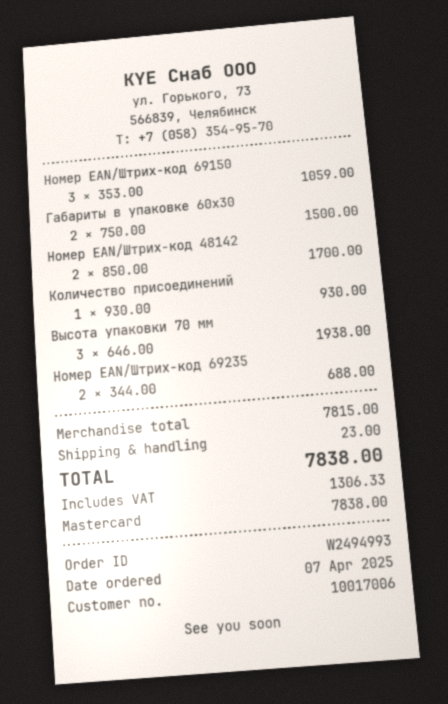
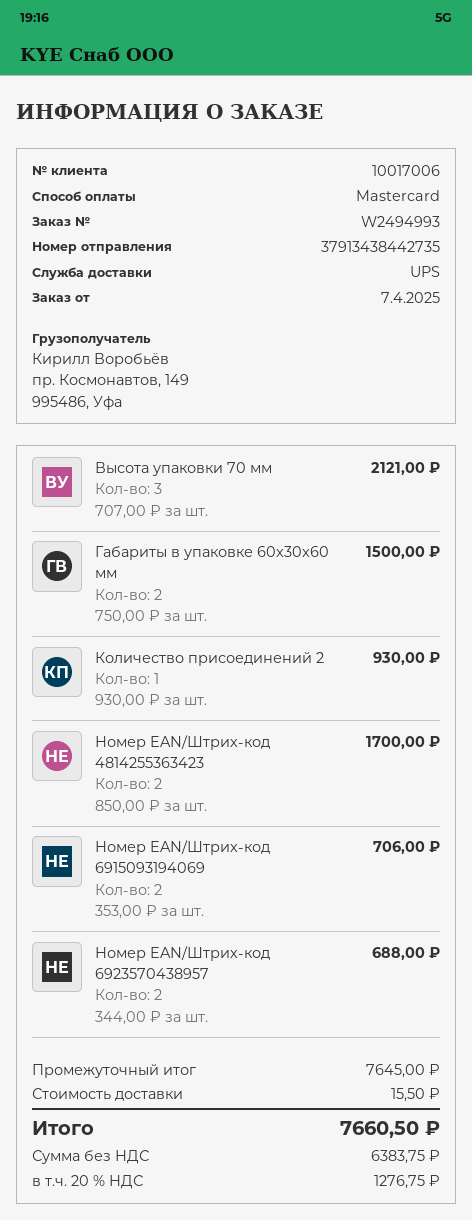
Номер EAN/Штрих-код 69150: 3 x 353.00 = 1059.00 -> 2 x 353.00 = 706.00
Высота упаковки 70 мм: 3 x 646.00 = 1938.00 -> 3 x 707.00 = 2121.00
subtotal: 7815.00 -> 7645.00
shipping: 23.00 -> 15.50
tax: 1306.33 -> 1276.75
total: 7838.00 -> 7660.50

